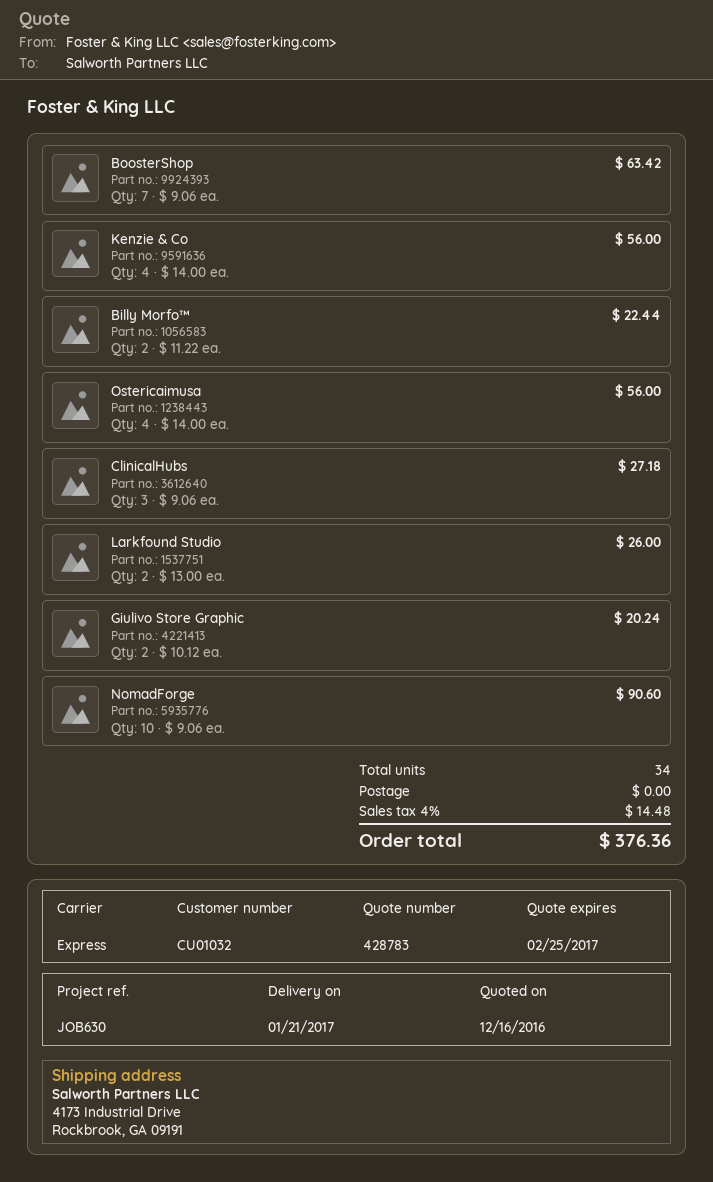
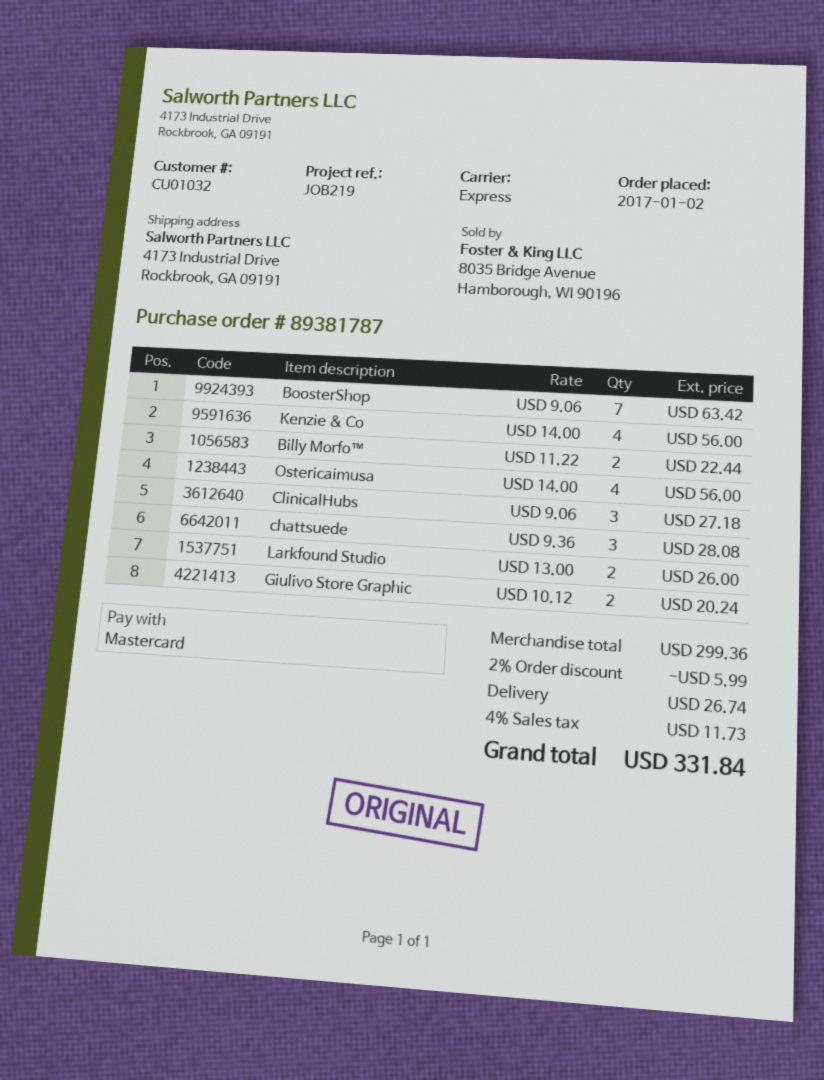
reference: JOB630 -> JOB219
NomadForge: 10 x 9.06 = 90.60 -> none
chattsuede: none -> 3 x 9.36 = 28.08
discount: none -> 2% = 5.99
shipping: 0.00 -> 26.74
tax: 4% = 14.48 -> 4% = 11.73
total: 376.36 -> 331.84

